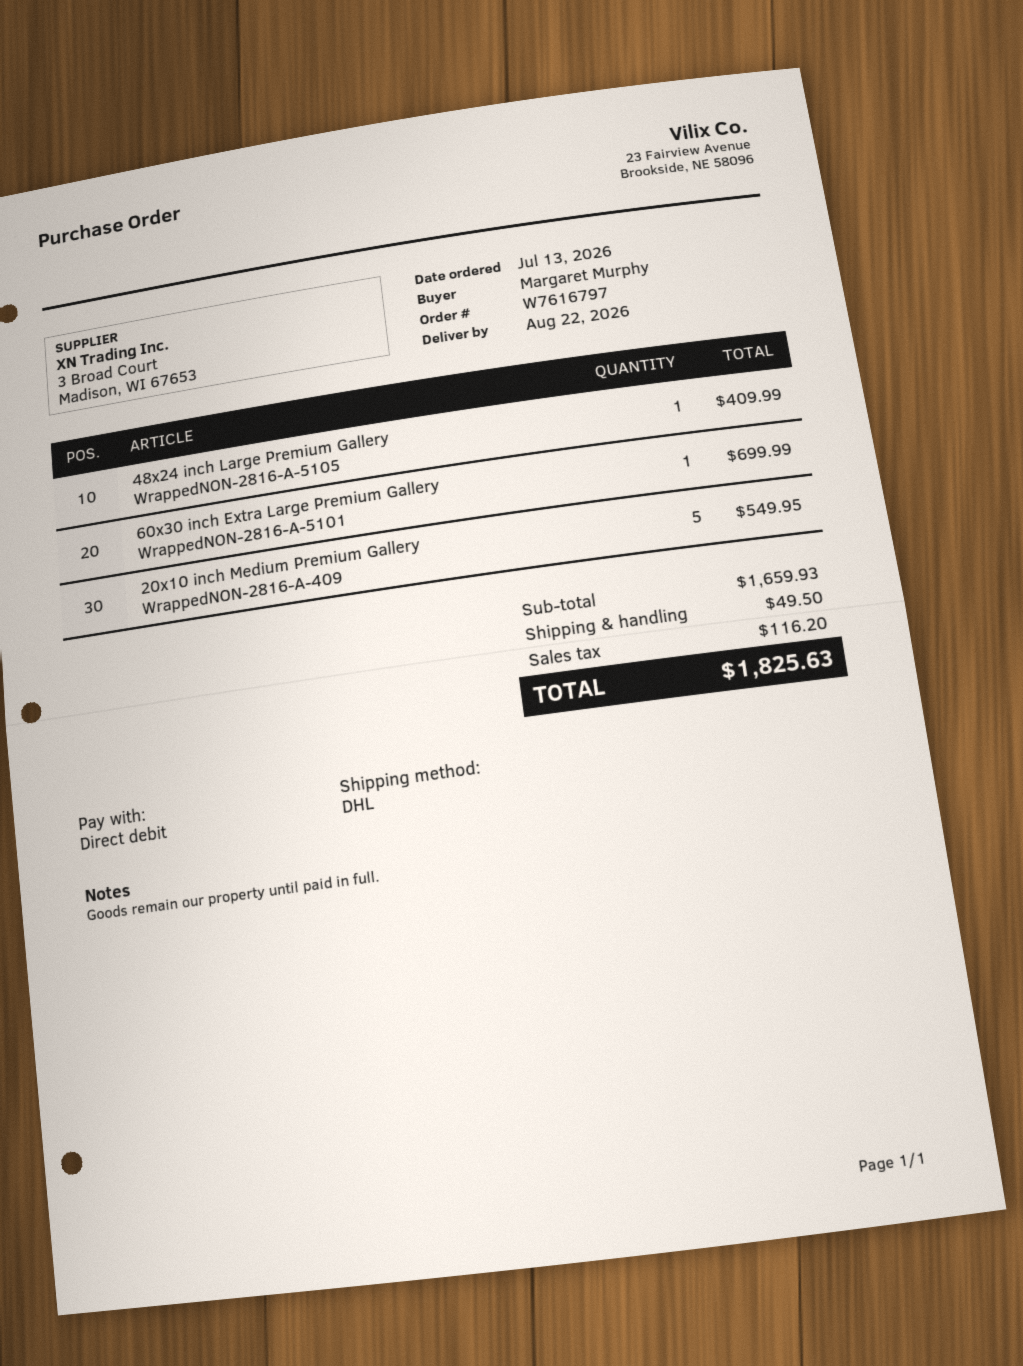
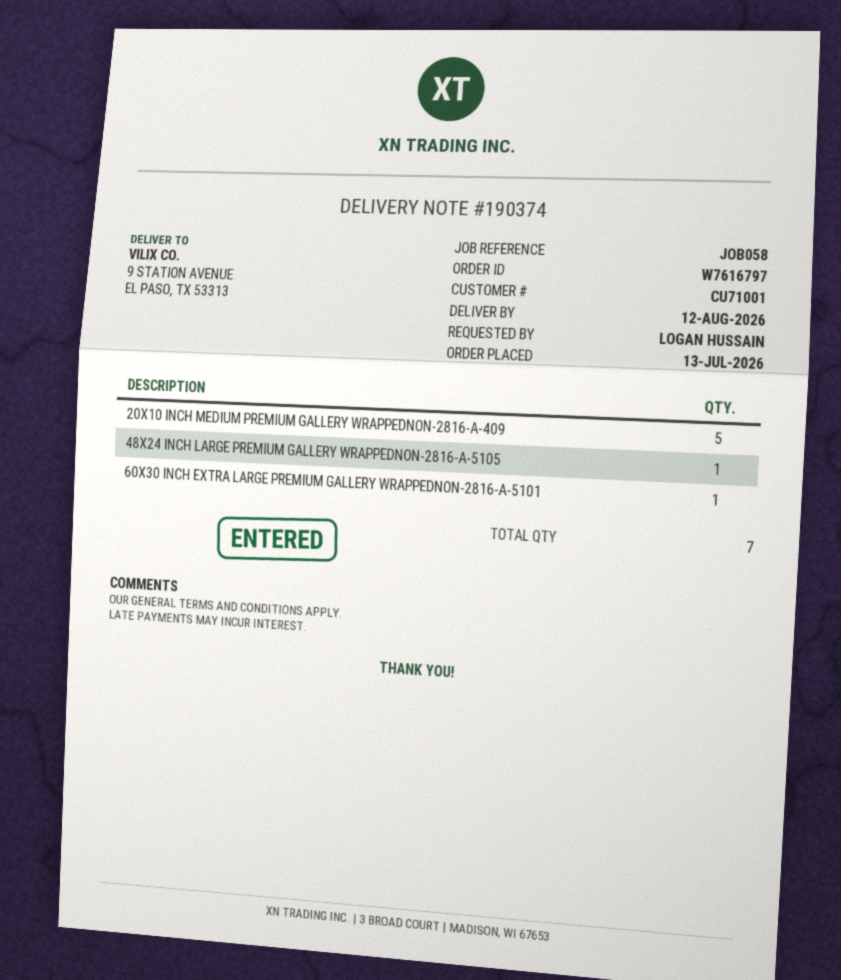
delivery date: 2026-08-22 -> 2026-08-12
ordered by: Margaret Murphy -> LOGAN HUSSAIN

